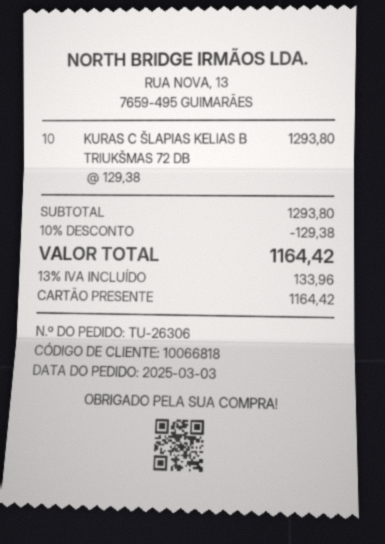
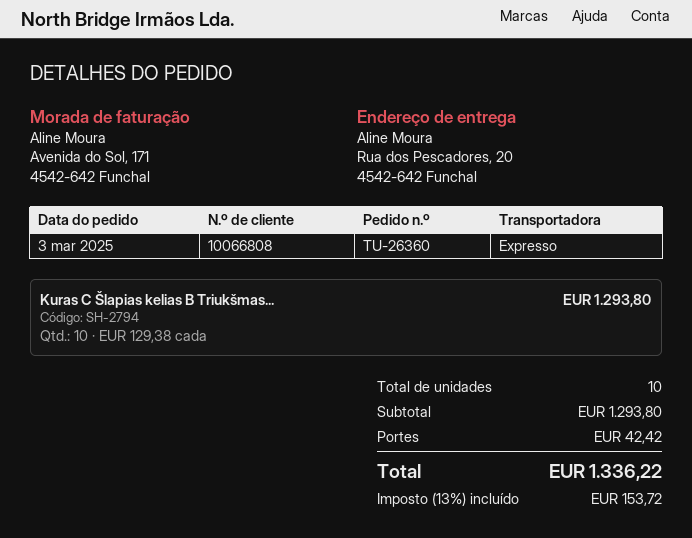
order number: TU-26306 -> TU-26360
customer number: 10066818 -> 10066808
discount: 10% = 129.38 -> none
shipping: none -> 42.42
tax: 13% = 133.96 -> 13% = 153.72
total: 1164.42 -> 1336.22

